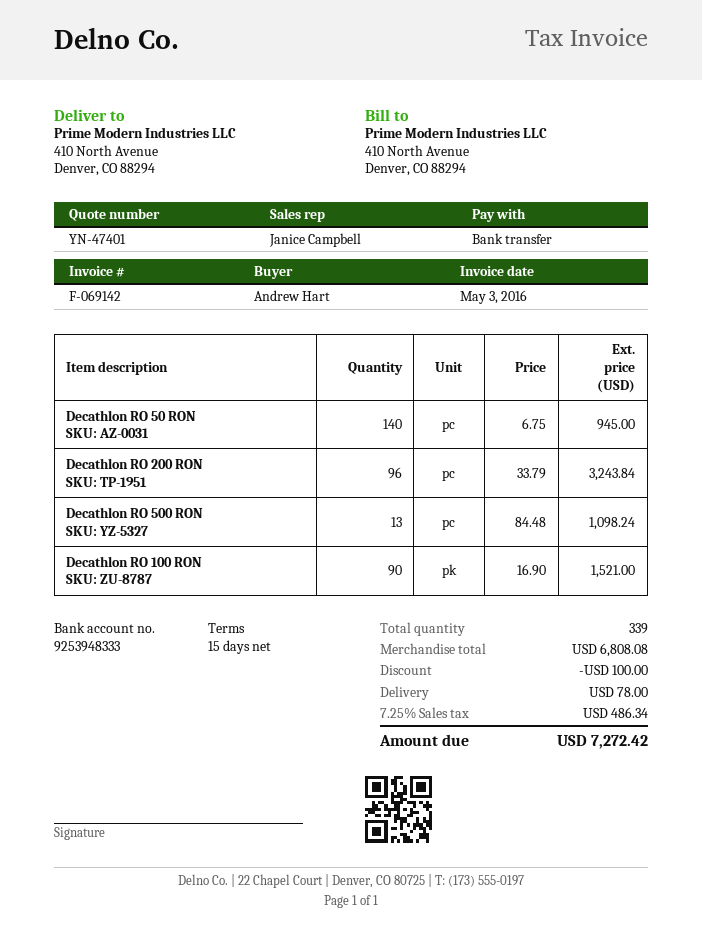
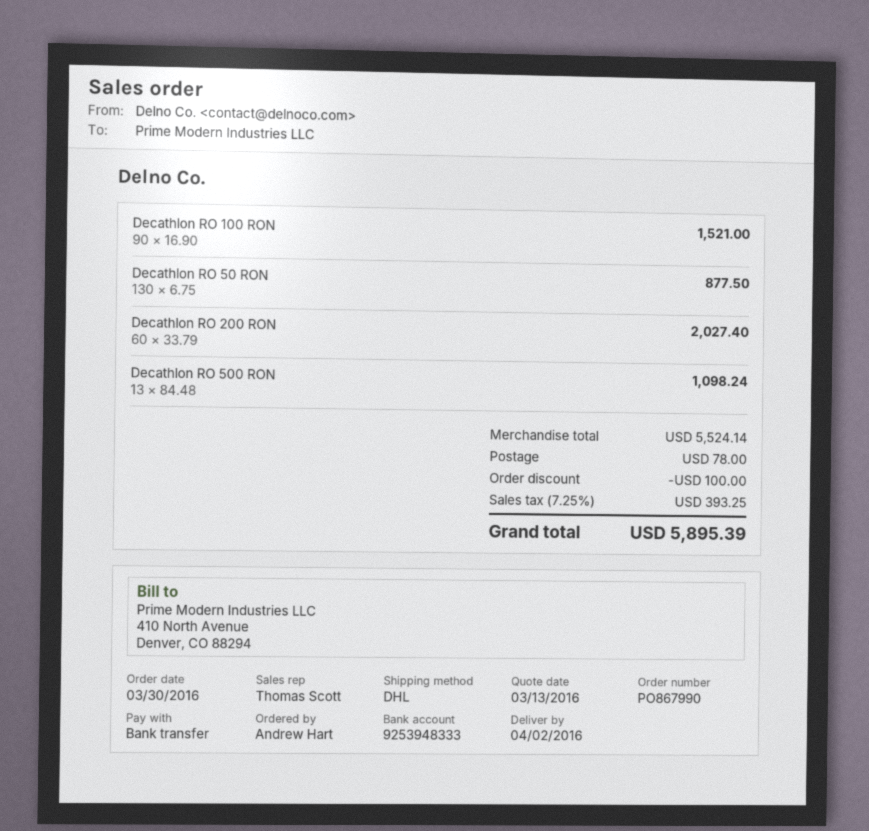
sales rep: Janice Campbell -> Thomas Scott
Decathlon RO 50 RON: 140 x 6.75 = 945.00 -> 130 x 6.75 = 877.50
Decathlon RO 200 RON: 96 x 33.79 = 3243.84 -> 60 x 33.79 = 2027.40
subtotal: 6808.08 -> 5524.14
tax: 7.25% = 486.34 -> 7.25% = 393.25
total: 7272.42 -> 5895.39

